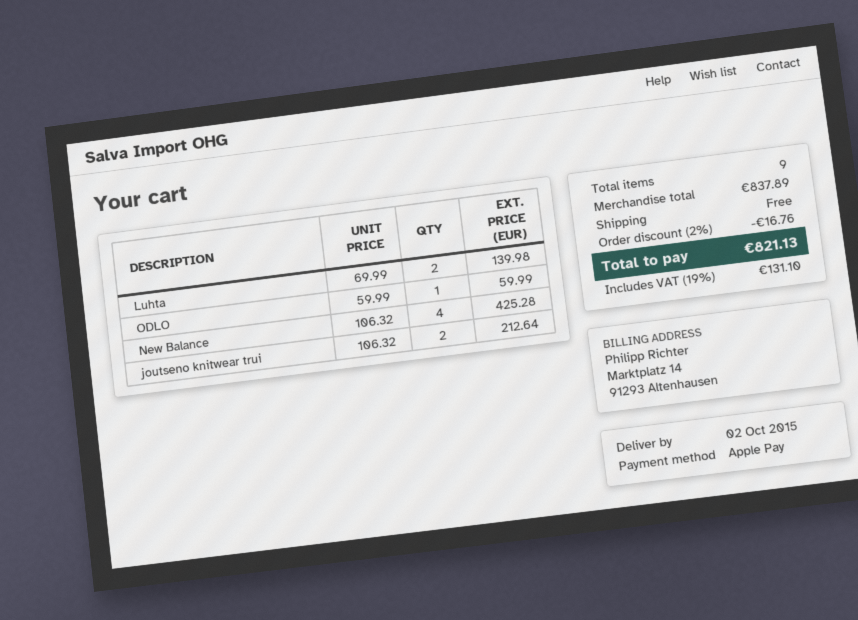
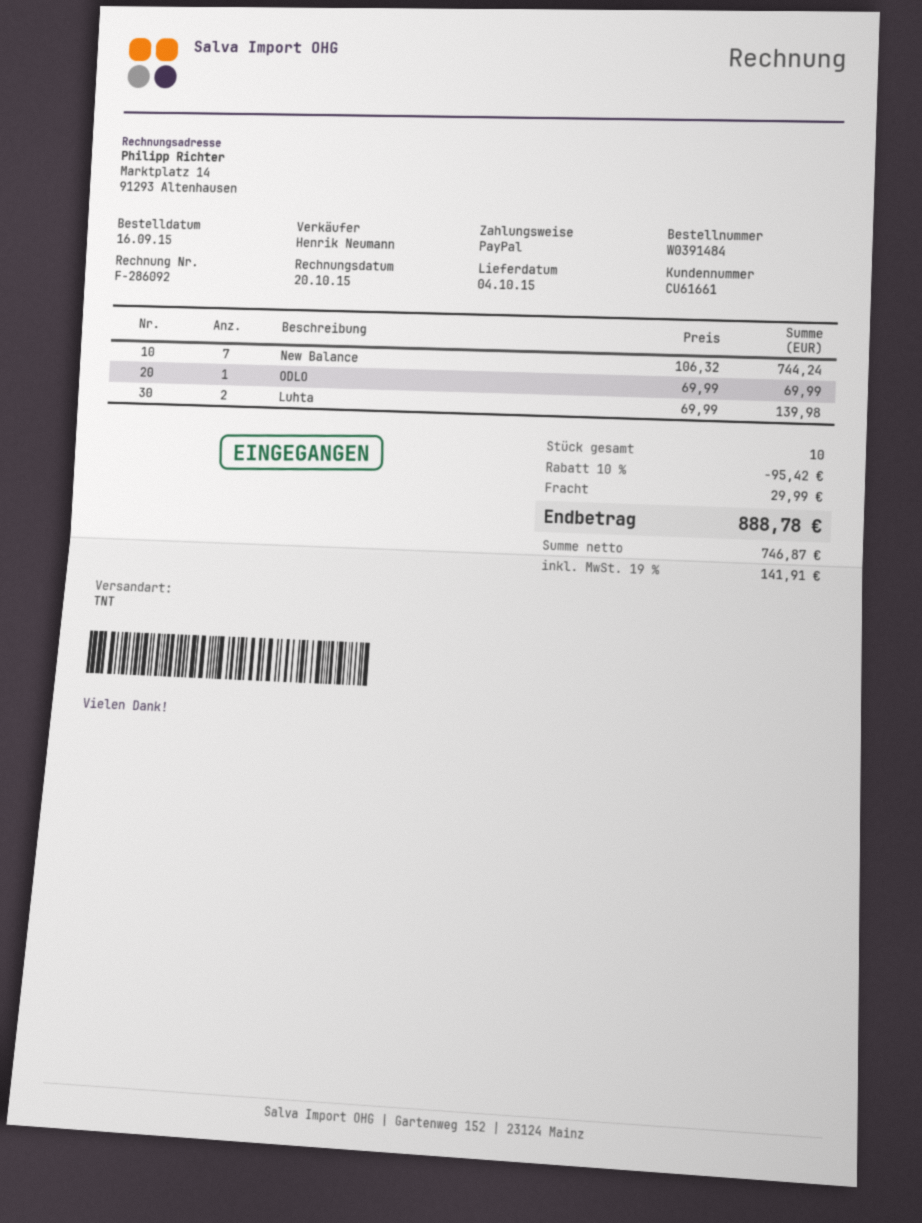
delivery date: 2015-10-02 -> 2015-10-04
payment method: Apple Pay -> PayPal
ODLO: 1 x 59.99 = 59.99 -> 1 x 69.99 = 69.99
New Balance: 4 x 106.32 = 425.28 -> 7 x 106.32 = 744.24
joutseno knitwear trui: 2 x 106.32 = 212.64 -> none
total quantity: 9 -> 10
discount: 2% = 16.76 -> 10% = 95.42
shipping: 0.00 -> 29.99
tax: 19% = 131.10 -> 19% = 141.91
total: 821.13 -> 888.78

